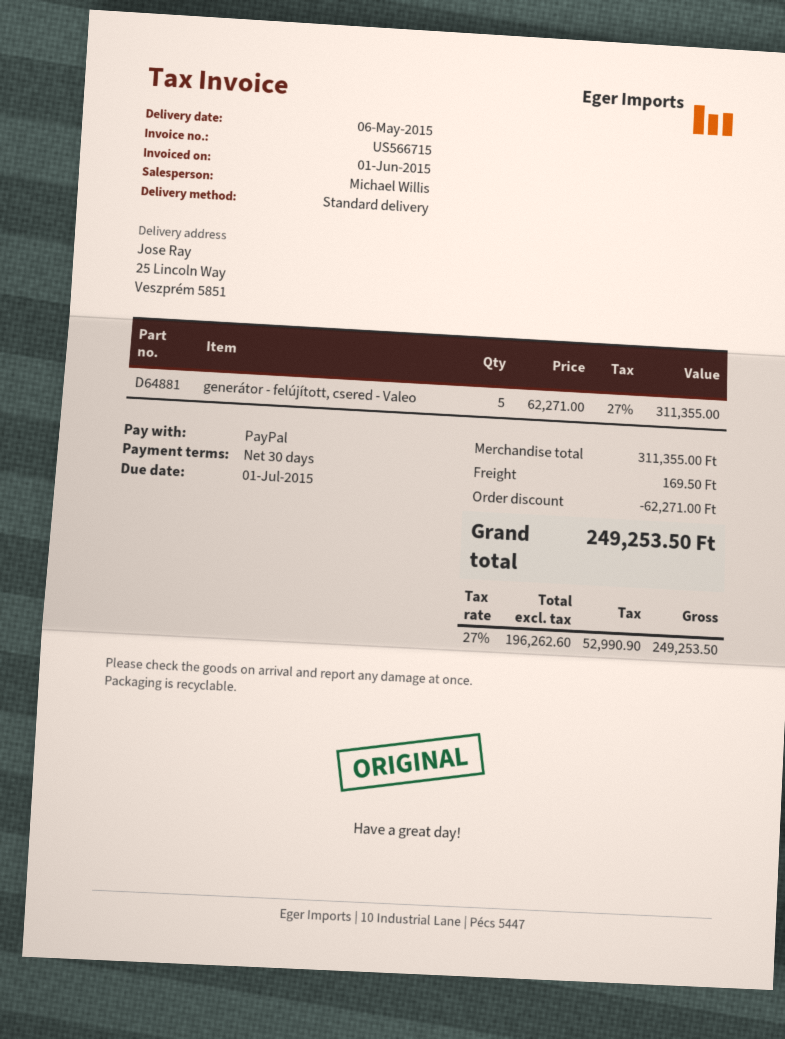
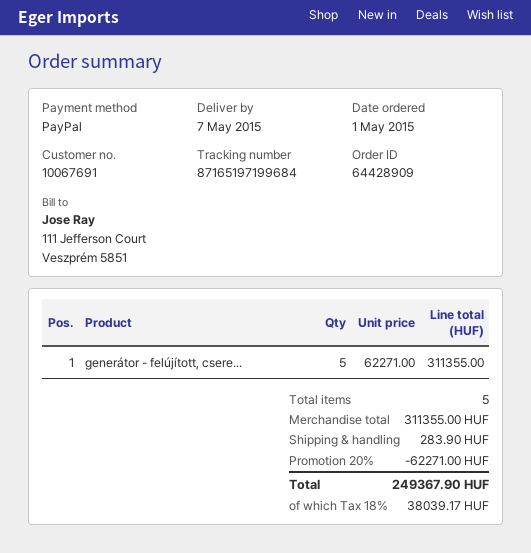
delivery date: 2015-05-06 -> 2015-05-07
shipping: 169.50 -> 283.90
tax: 27% = 52990.90 -> 18% = 38039.17
total: 249253.50 -> 249367.90

